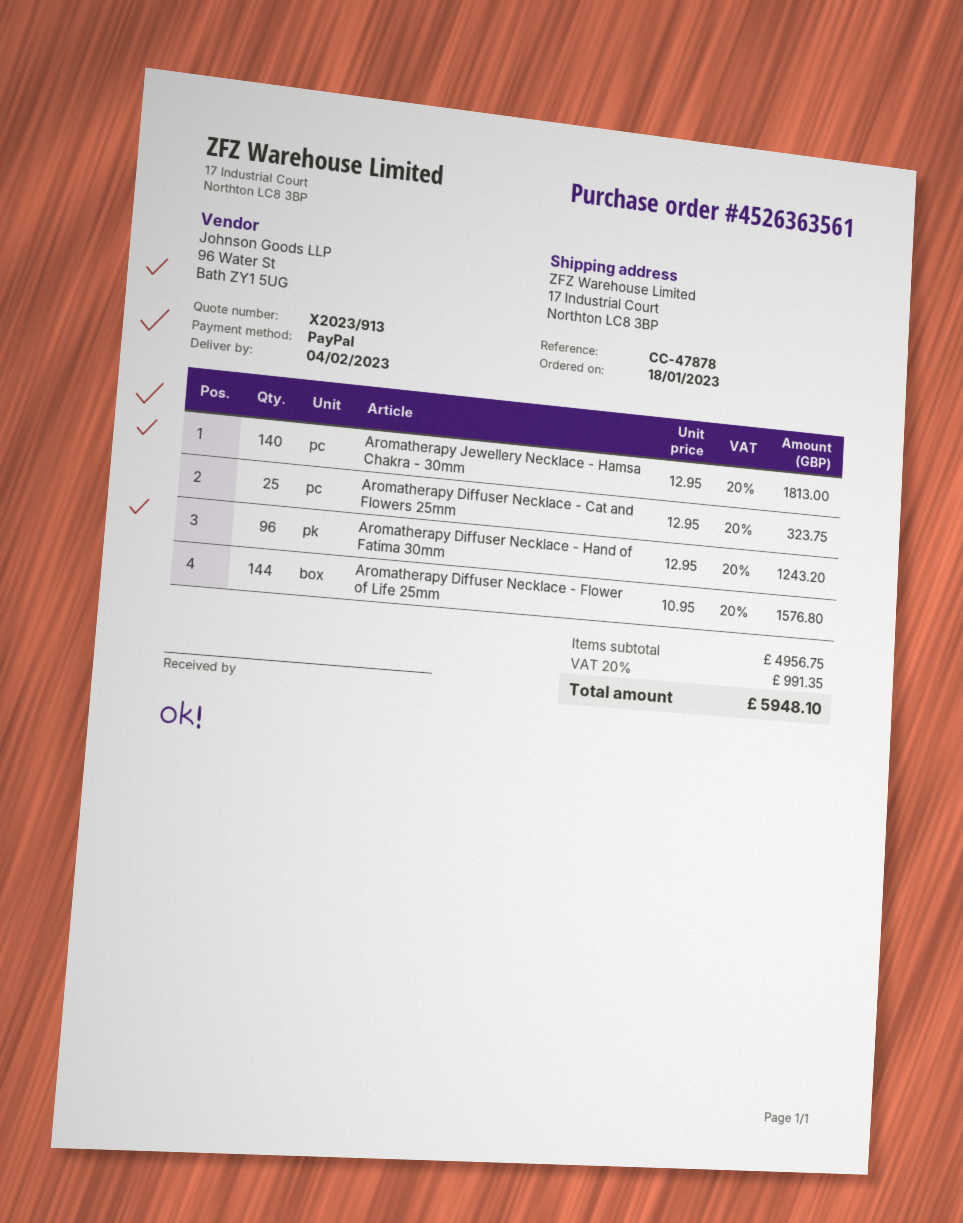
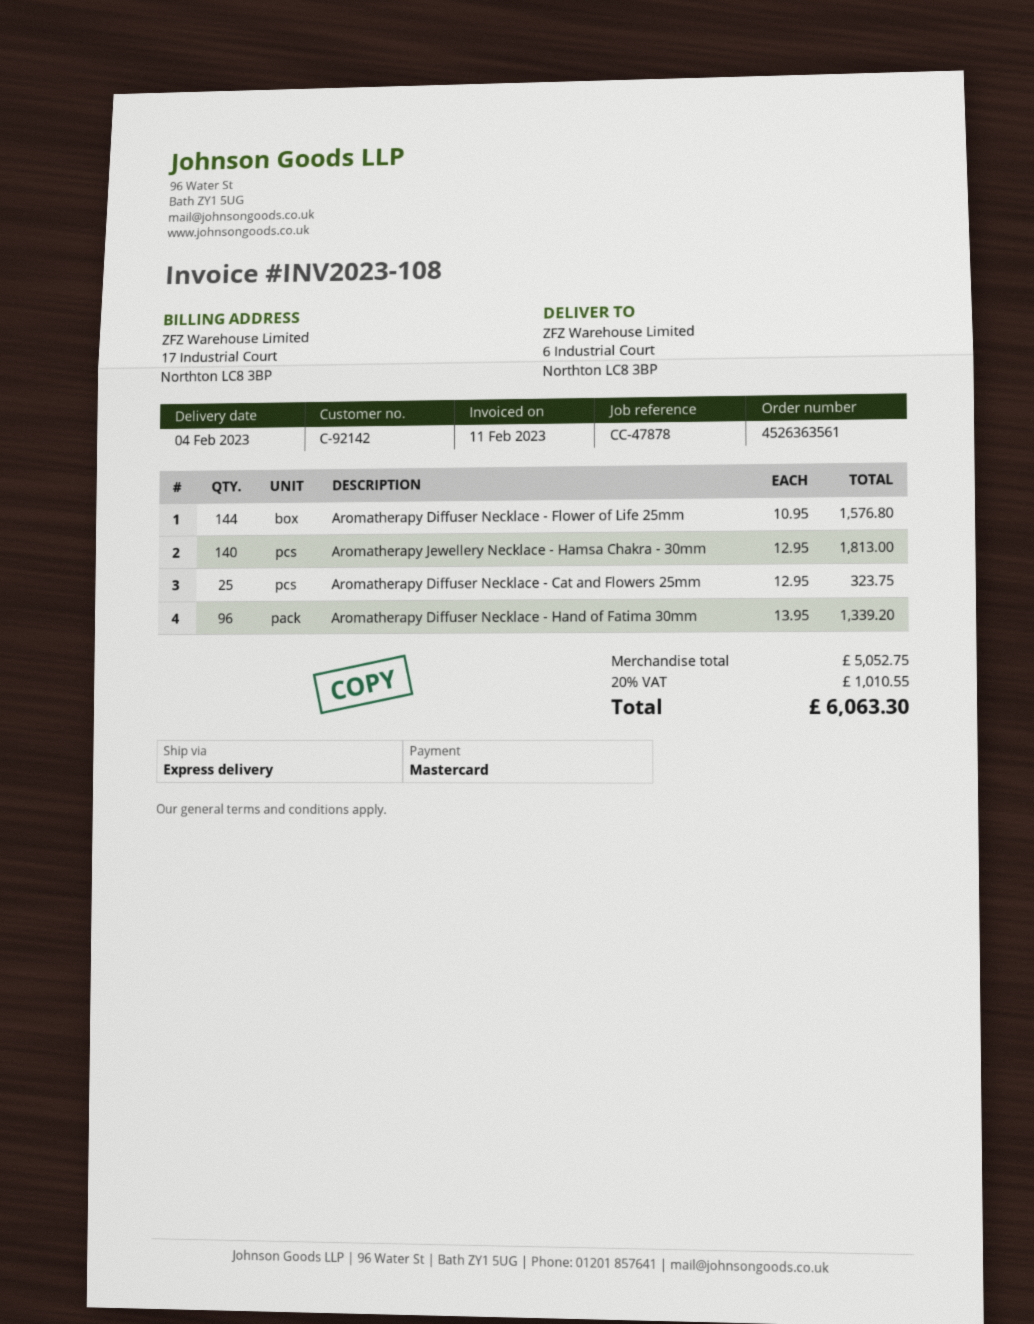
payment method: PayPal -> Mastercard
ship to: 17 Industrial Court, Northton LC8 3BP -> 6 Industrial Court, Northton LC8 3BP
Aromatherapy Diffuser Necklace - Hand of Fatima 30mm: 96 x 12.95 = 1243.20 -> 96 x 13.95 = 1339.20
subtotal: 4956.75 -> 5052.75
tax: 20% = 991.35 -> 20% = 1010.55
total: 5948.10 -> 6063.30

